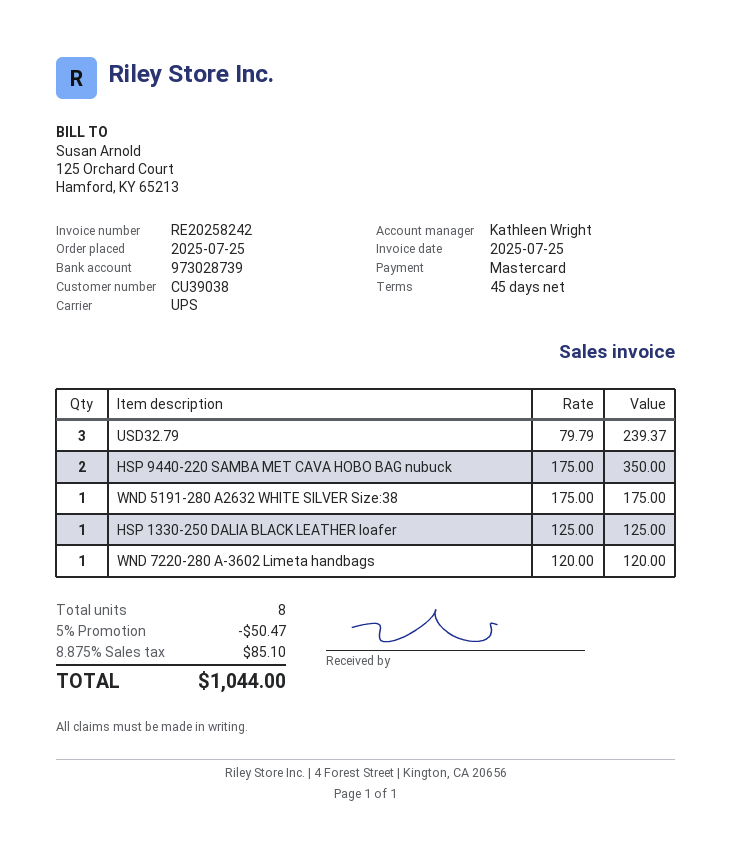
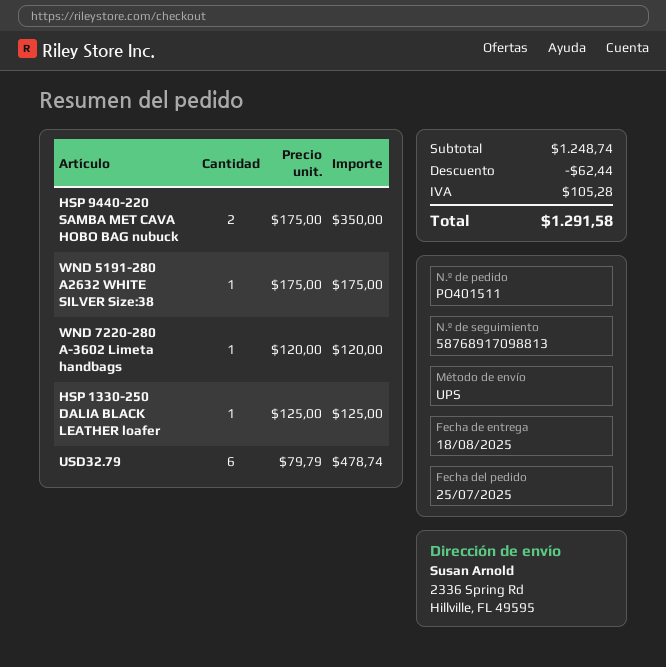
USD32.79: 3 x 79.79 = 239.37 -> 6 x 79.79 = 478.74
discount: 50.47 -> 62.44
tax: 85.10 -> 105.28
total: 1044.00 -> 1291.58

